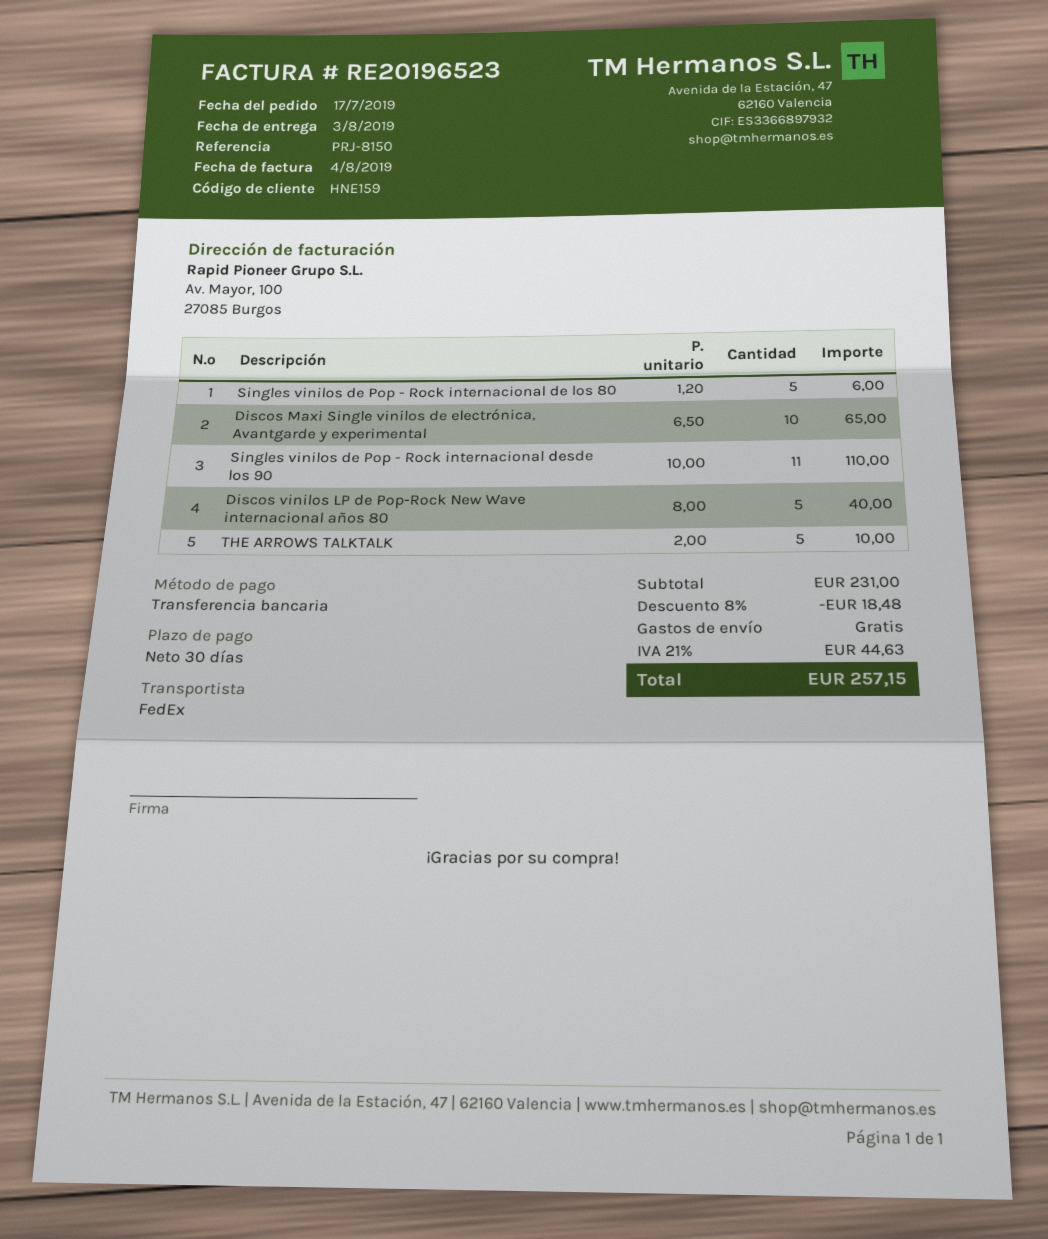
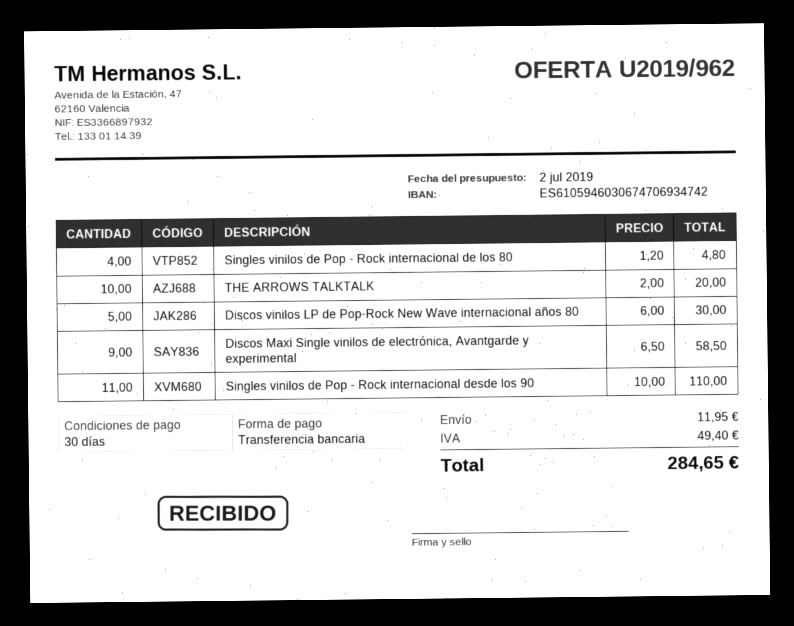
Singles vinilos de Pop - Rock internacional de los 80: 5 x 1.20 = 6.00 -> 4 x 1.20 = 4.80
Discos Maxi Single vinilos de electrónica, Avantgarde y experimental: 10 x 6.50 = 65.00 -> 9 x 6.50 = 58.50
Discos vinilos LP de Pop-Rock New Wave internacional años 80: 5 x 8.00 = 40.00 -> 5 x 6.00 = 30.00
THE ARROWS TALKTALK: 5 x 2.00 = 10.00 -> 10 x 2.00 = 20.00
discount: 8% = 18.48 -> none
shipping: 0.00 -> 11.95
tax: 44.63 -> 49.40
total: 257.15 -> 284.65

